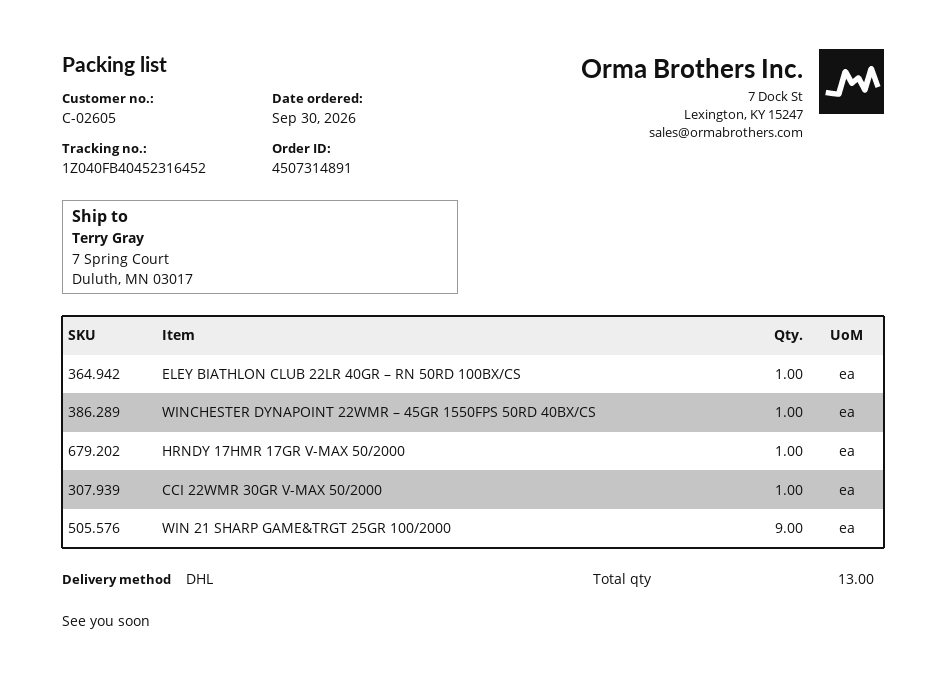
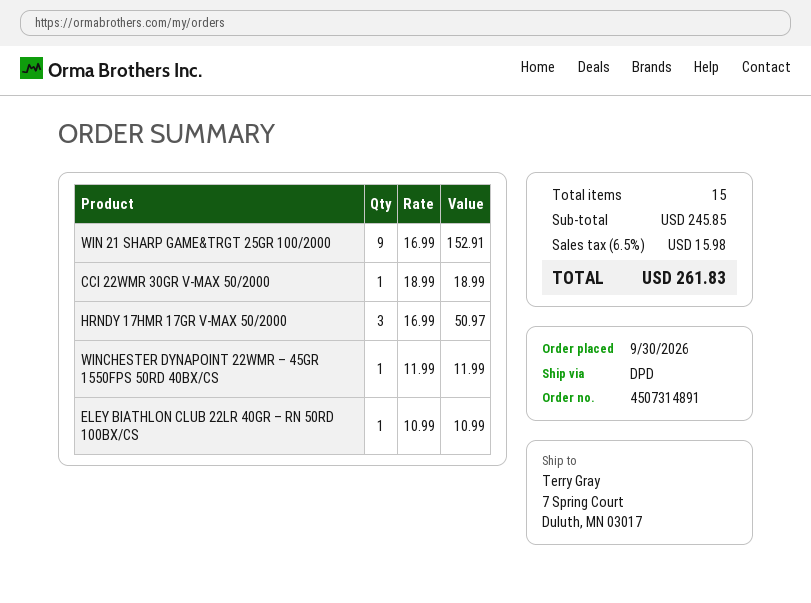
shipping method: DHL -> DPD
HRNDY 17HMR 17GR V-MAX 50/2000: 1 -> 3
total quantity: 13 -> 15

